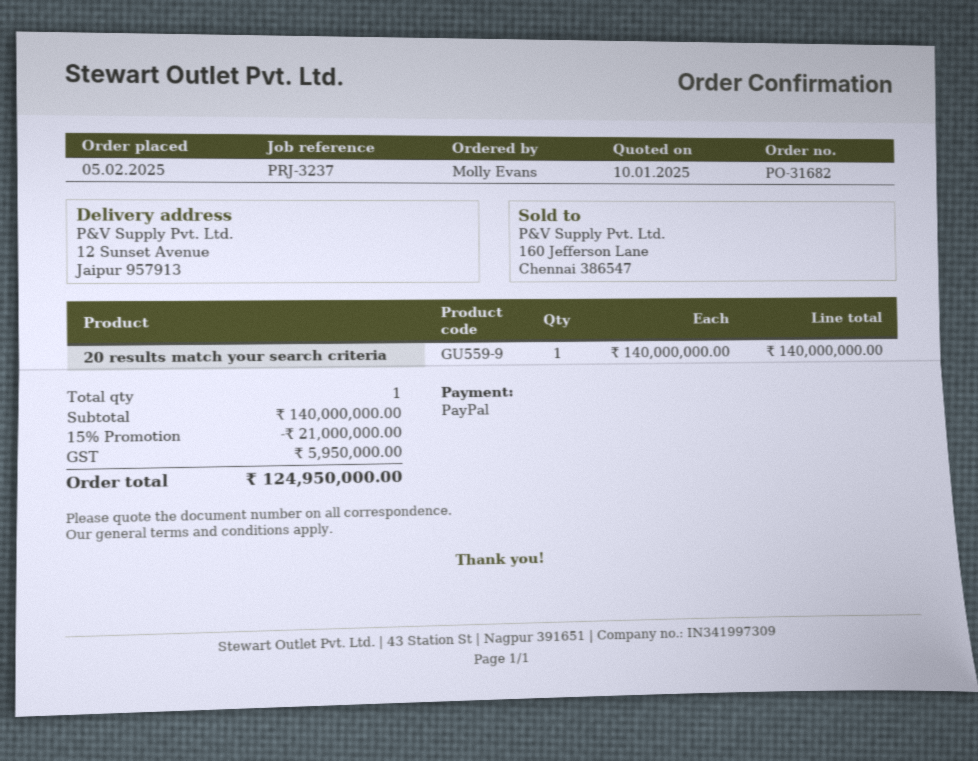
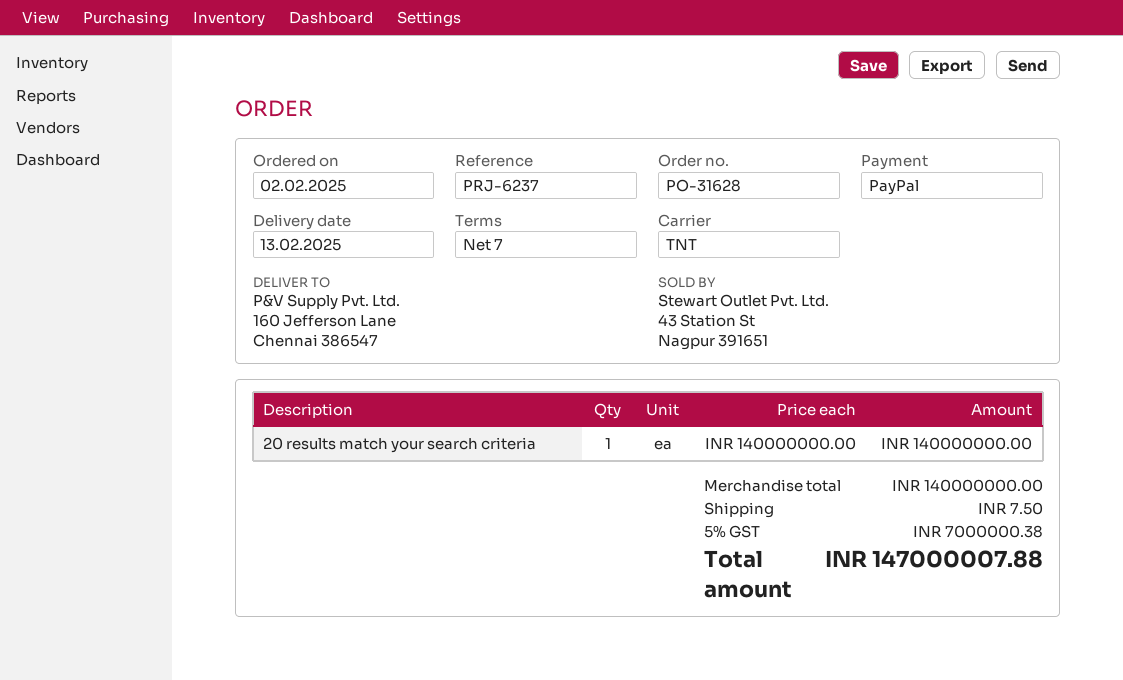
order number: PO-31682 -> PO-31628
order date: 2025-02-05 -> 2025-02-02
reference: PRJ-3237 -> PRJ-6237
ship to: 12 Sunset Avenue, Jaipur 957913 -> 160 Jefferson Lane, Chennai 386547
discount: 15% = 21000000.00 -> none
shipping: none -> 7.50
tax: 5950000.00 -> 7000000.38
total: 124950000.00 -> 147000007.88

